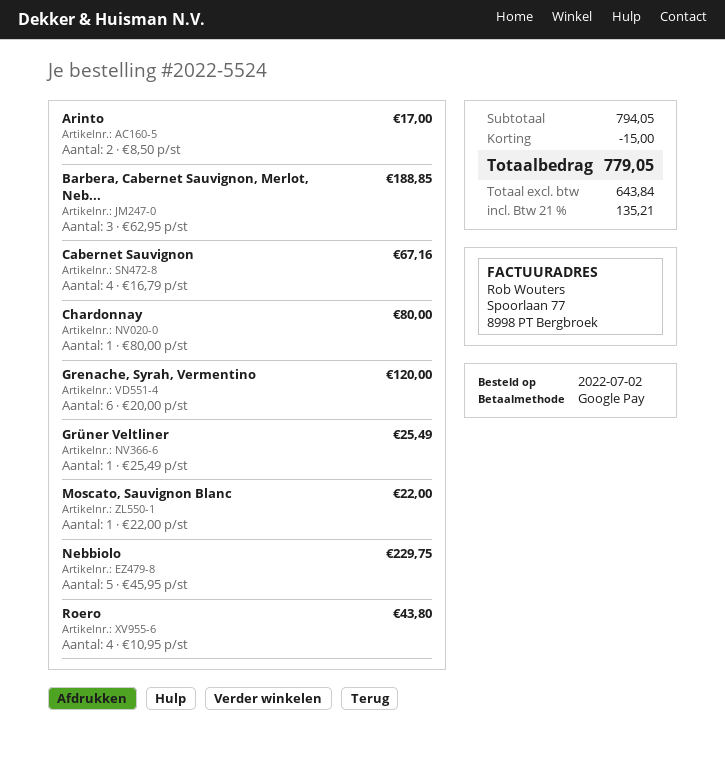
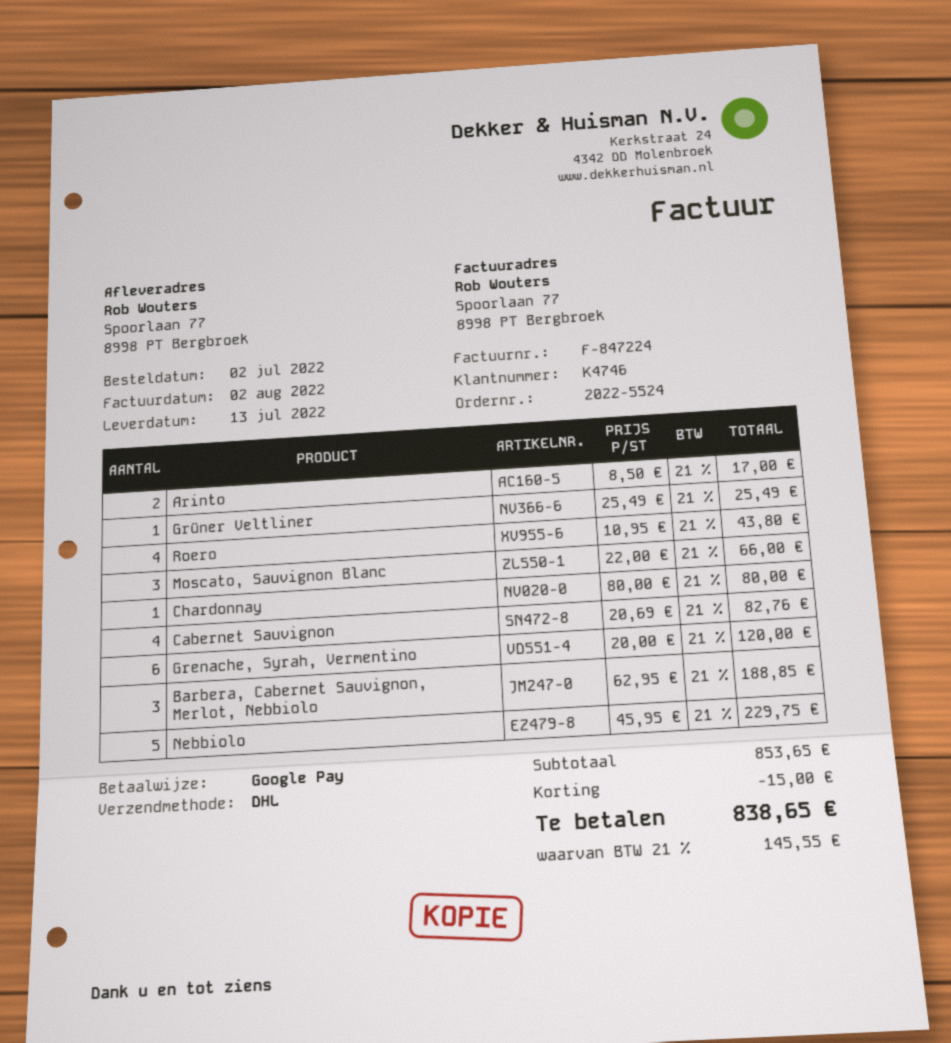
Cabernet Sauvignon: 4 x 16.79 = 67.16 -> 4 x 20.69 = 82.76
Moscato, Sauvignon Blanc: 1 x 22.00 = 22.00 -> 3 x 22.00 = 66.00
subtotal: 794.05 -> 853.65
tax: 21% = 135.21 -> 21% = 145.55
total: 779.05 -> 838.65

